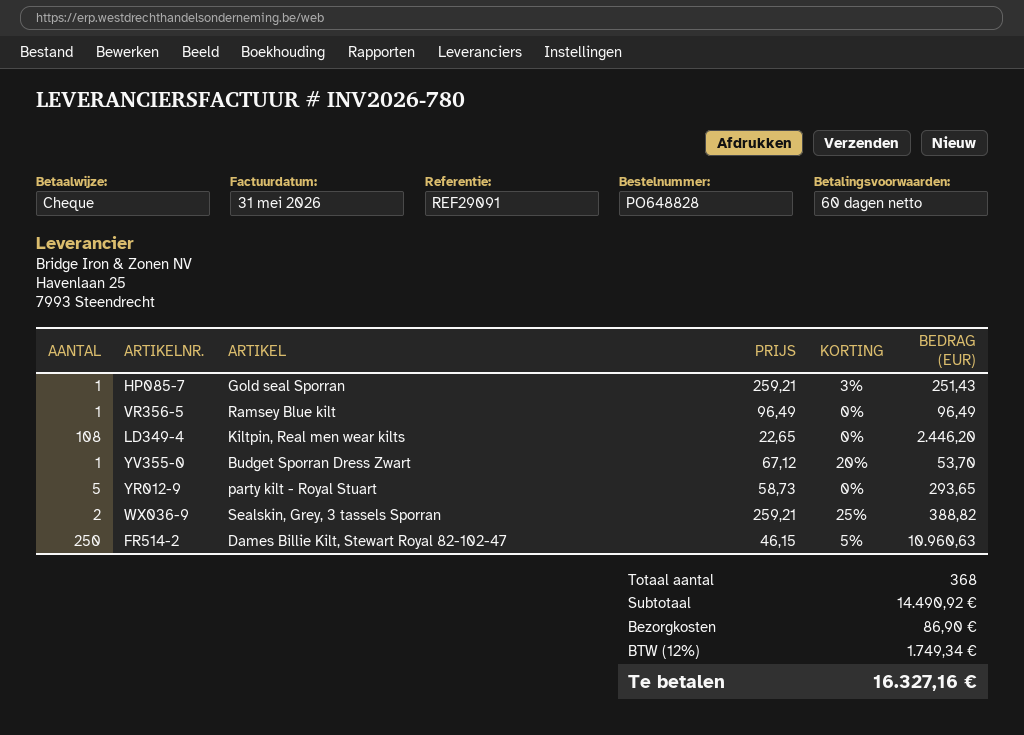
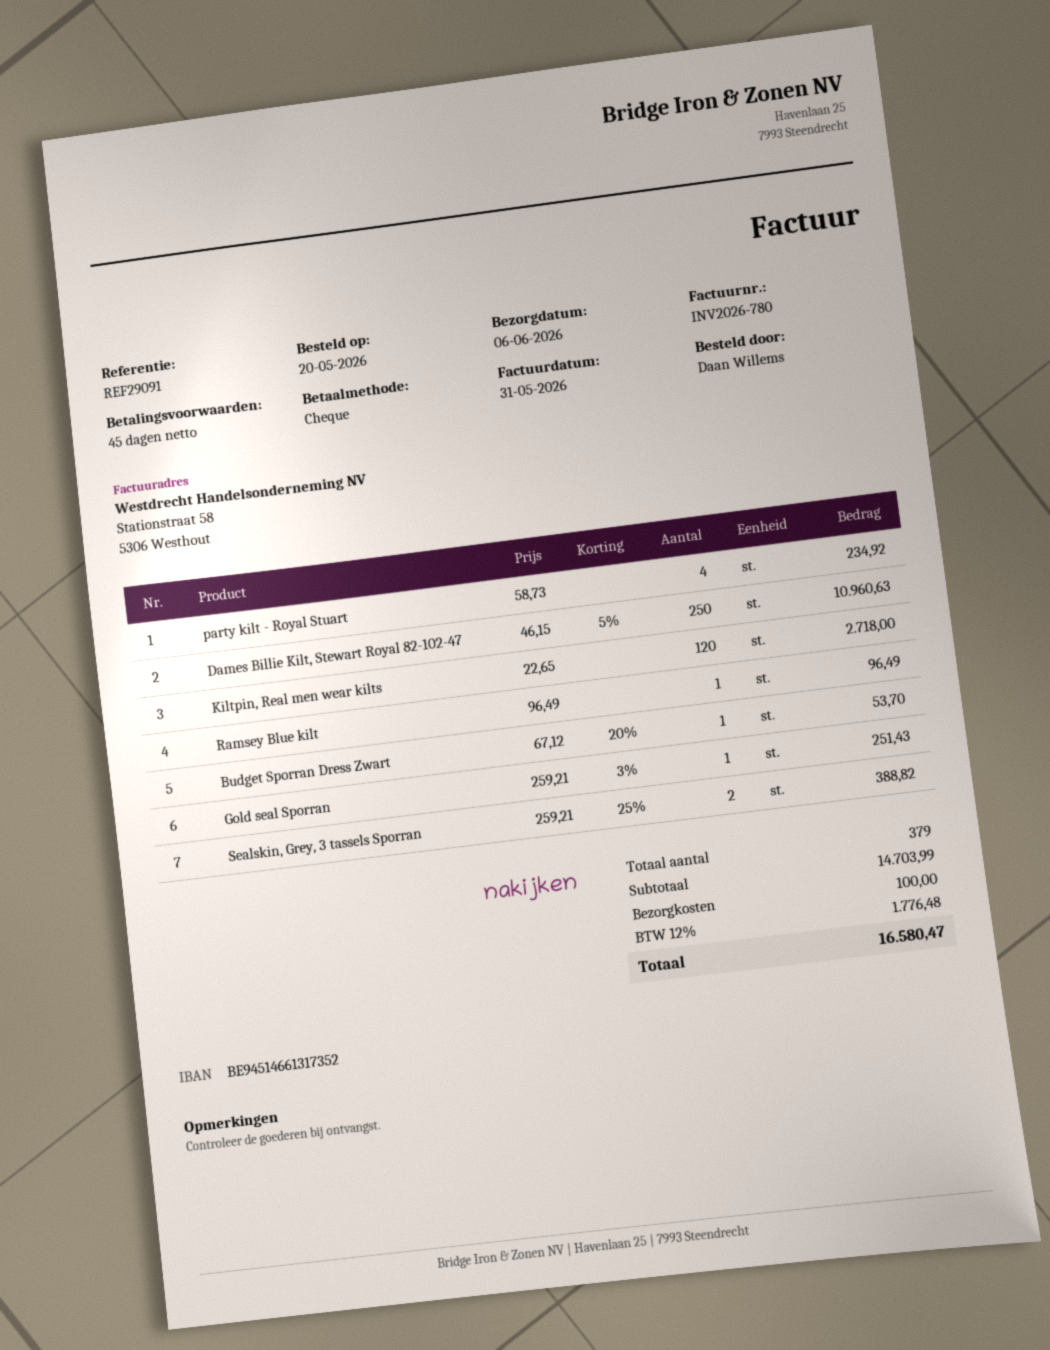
payment terms: 60 days -> 45 days
Kiltpin, Real men wear kilts: 108 x 22.65 = 2446.20 -> 120 x 22.65 = 2718.00
party kilt - Royal Stuart: 5 x 58.73 = 293.65 -> 4 x 58.73 = 234.92
total quantity: 368 -> 379
subtotal: 14490.92 -> 14703.99
shipping: 86.90 -> 100.00
tax: 12% = 1749.34 -> 12% = 1776.48
total: 16327.16 -> 16580.47

